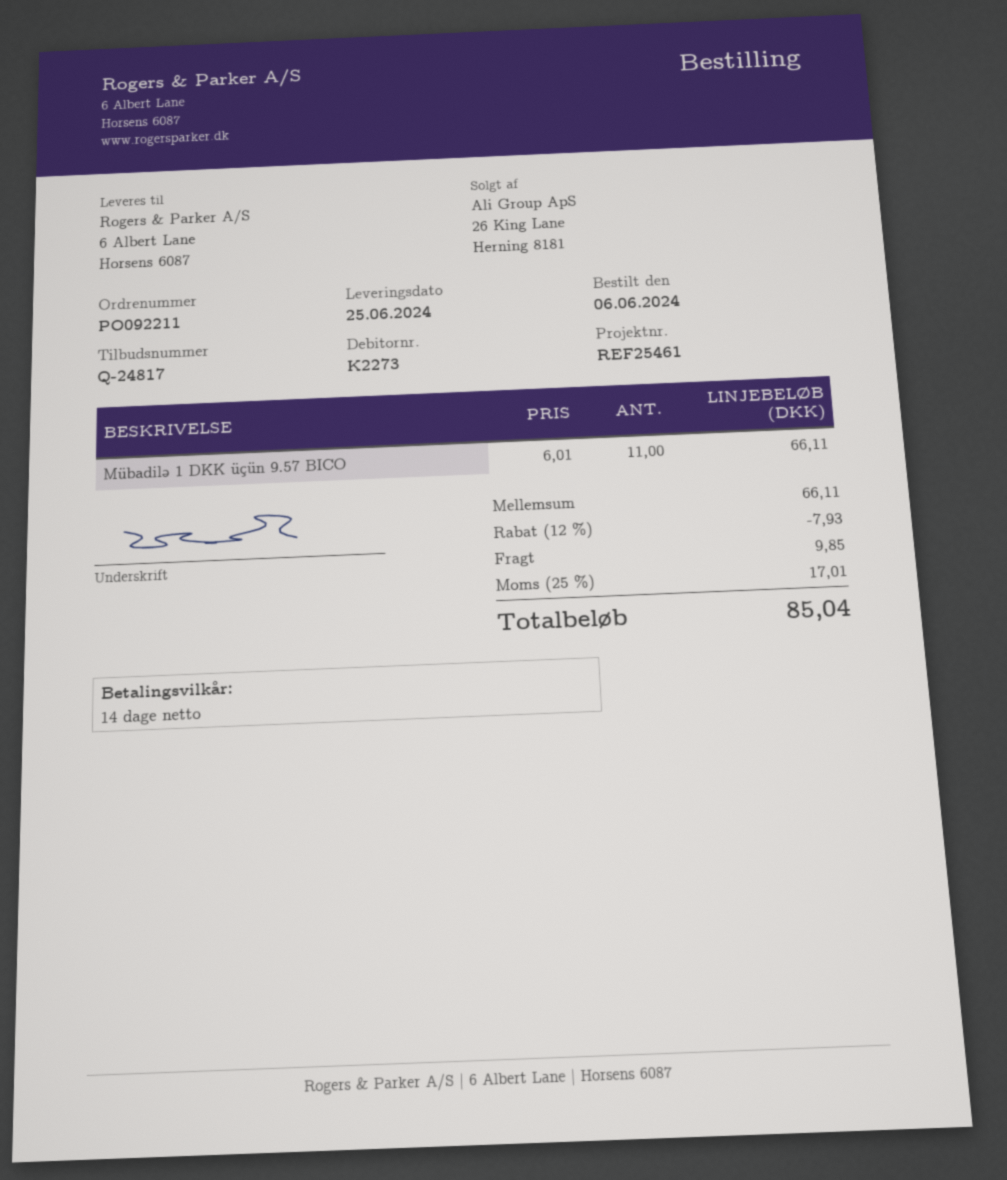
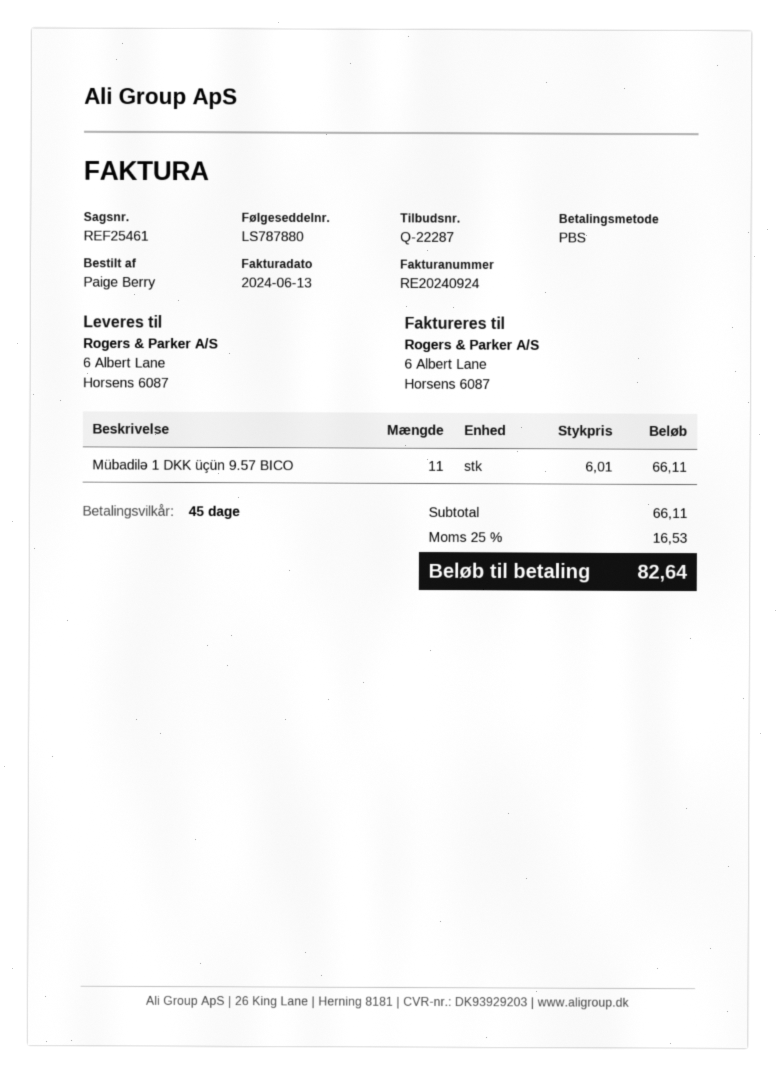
quote number: Q-24817 -> Q-22287
payment terms: 14 days -> 45 days
discount: 12% = 7.93 -> none
shipping: 9.85 -> none
tax: 25% = 17.01 -> 25% = 16.53
total: 85.04 -> 82.64

